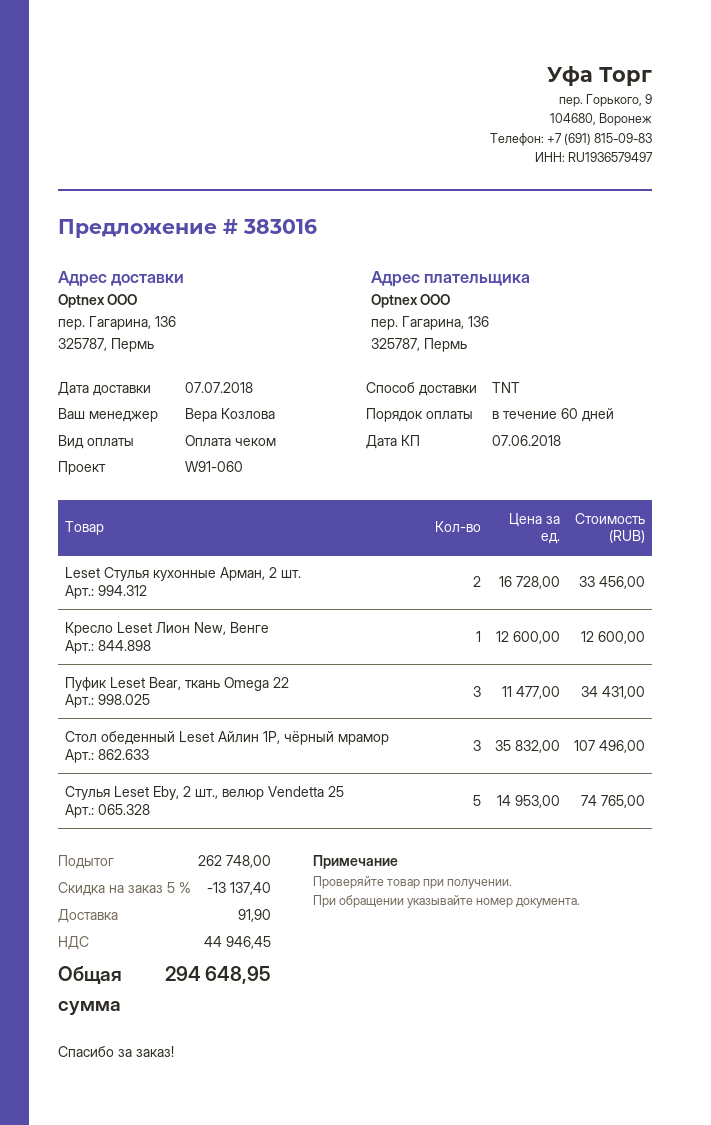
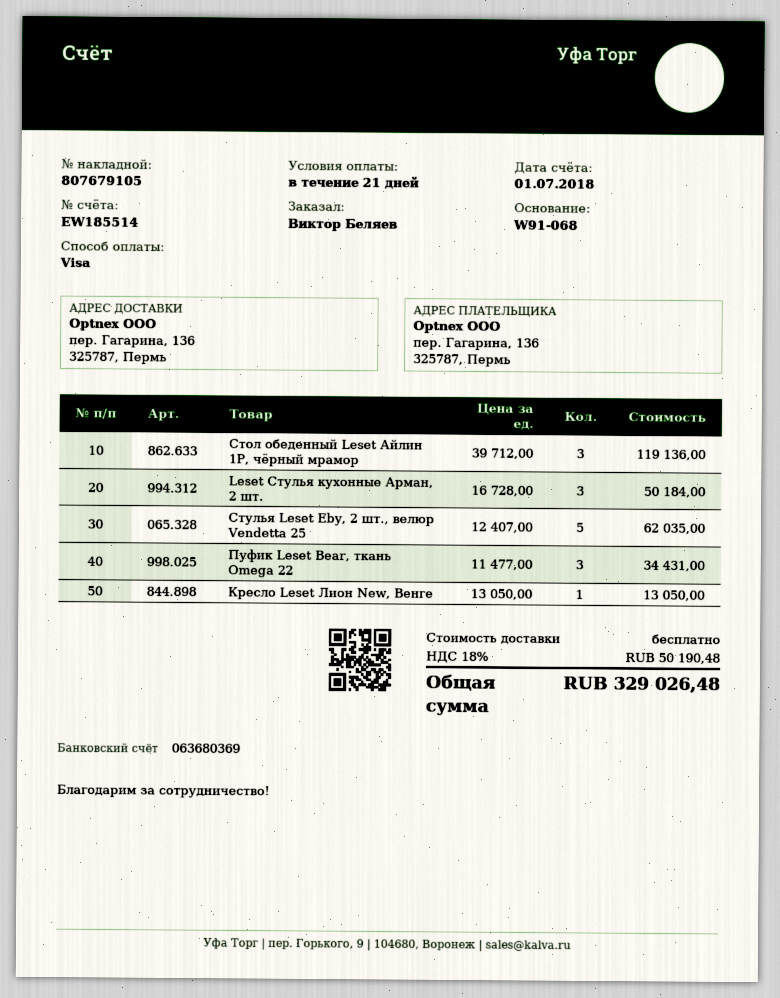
payment terms: 60 days -> 21 days
reference: W91-060 -> W91-068
payment method: cheque -> Visa
Leset Стулья кухонные Арман, 2 шт.: 2 x 16728.00 = 33456.00 -> 3 x 16728.00 = 50184.00
Кресло Leset Лион New, Венге: 1 x 12600.00 = 12600.00 -> 1 x 13050.00 = 13050.00
Стол обеденный Leset Айлин 1Р, чёрный мрамор: 3 x 35832.00 = 107496.00 -> 3 x 39712.00 = 119136.00
Стулья Leset Eby, 2 шт., велюр Vendetta 25: 5 x 14953.00 = 74765.00 -> 5 x 12407.00 = 62035.00
discount: 5% = 13137.40 -> none
shipping: 91.90 -> 0.00
tax: 44946.45 -> 50190.48
total: 294648.95 -> 329026.48

